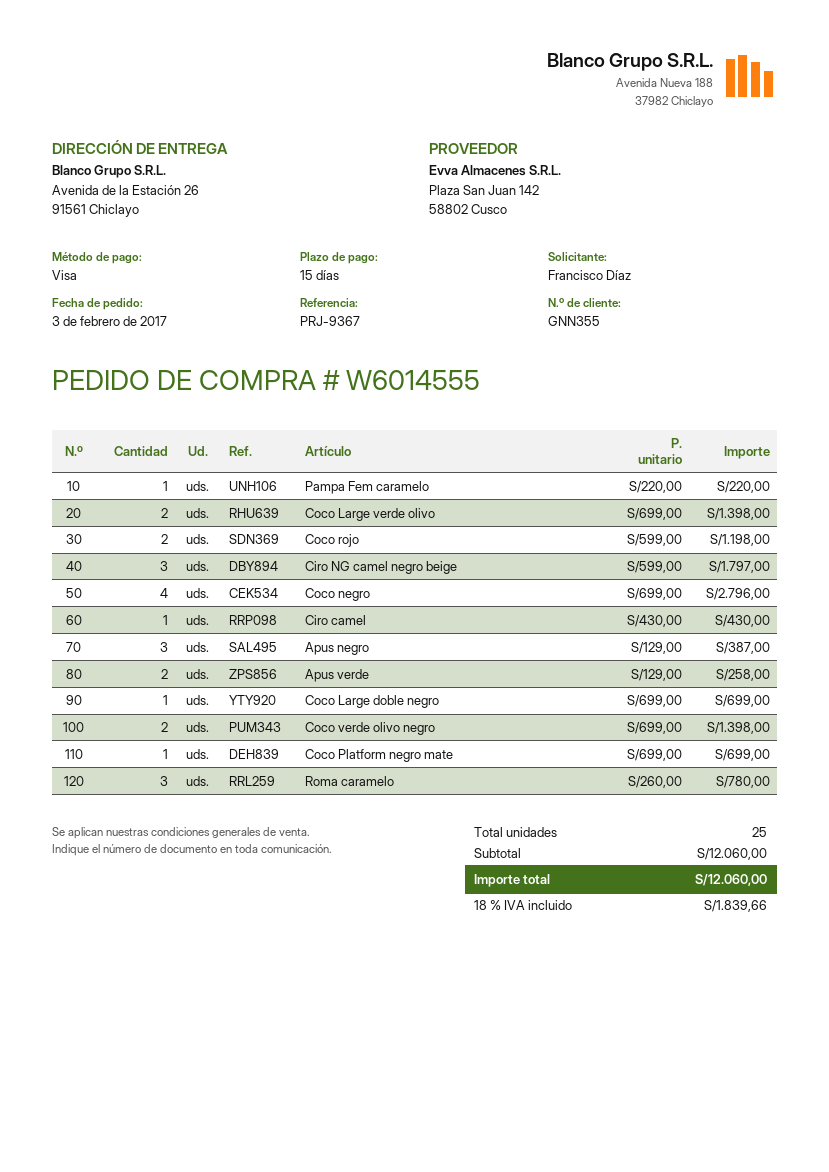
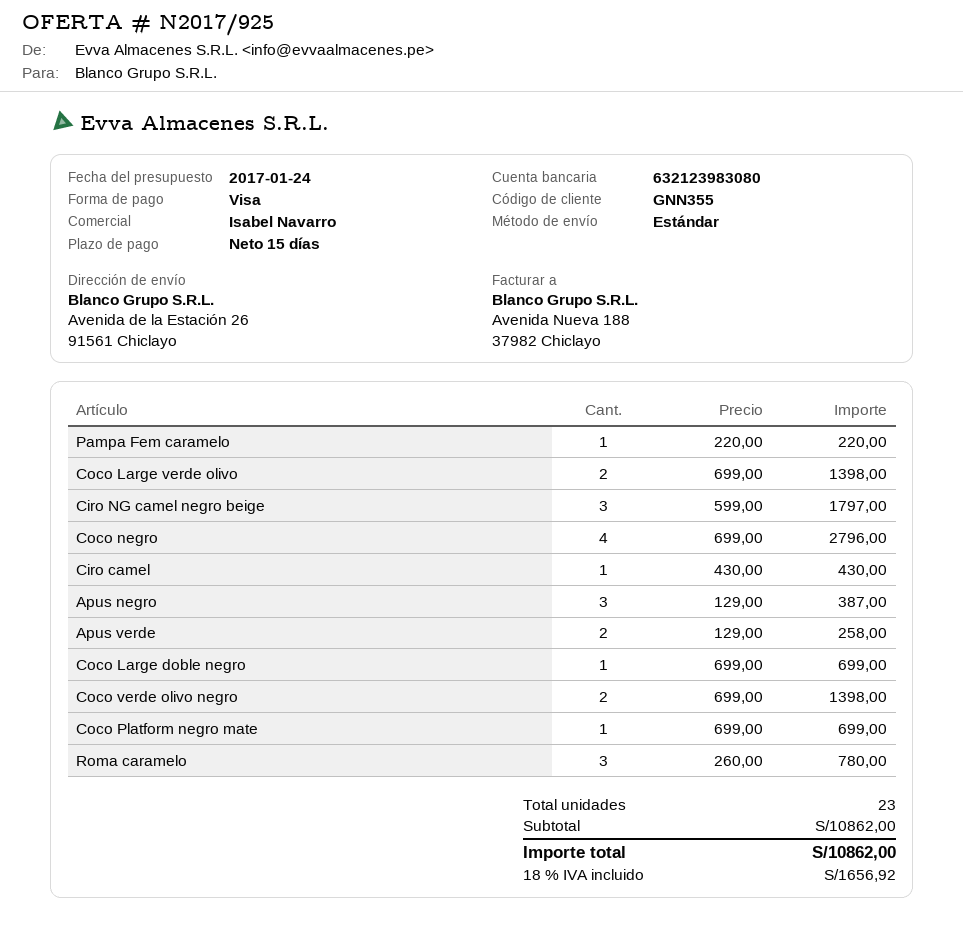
Coco rojo: 2 x 599.00 = 1198.00 -> none
total quantity: 25 -> 23
subtotal: 12060.00 -> 10862.00
tax: 18% = 1839.66 -> 18% = 1656.92
total: 12060.00 -> 10862.00

